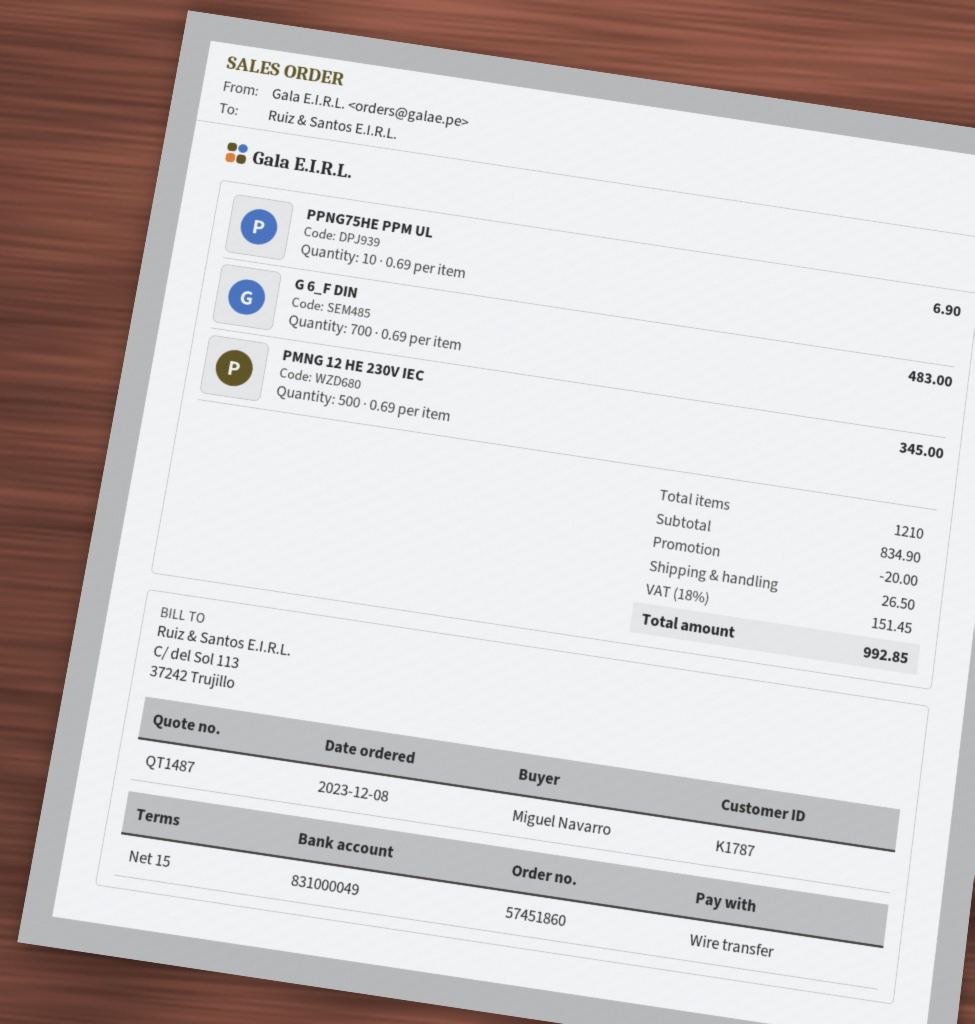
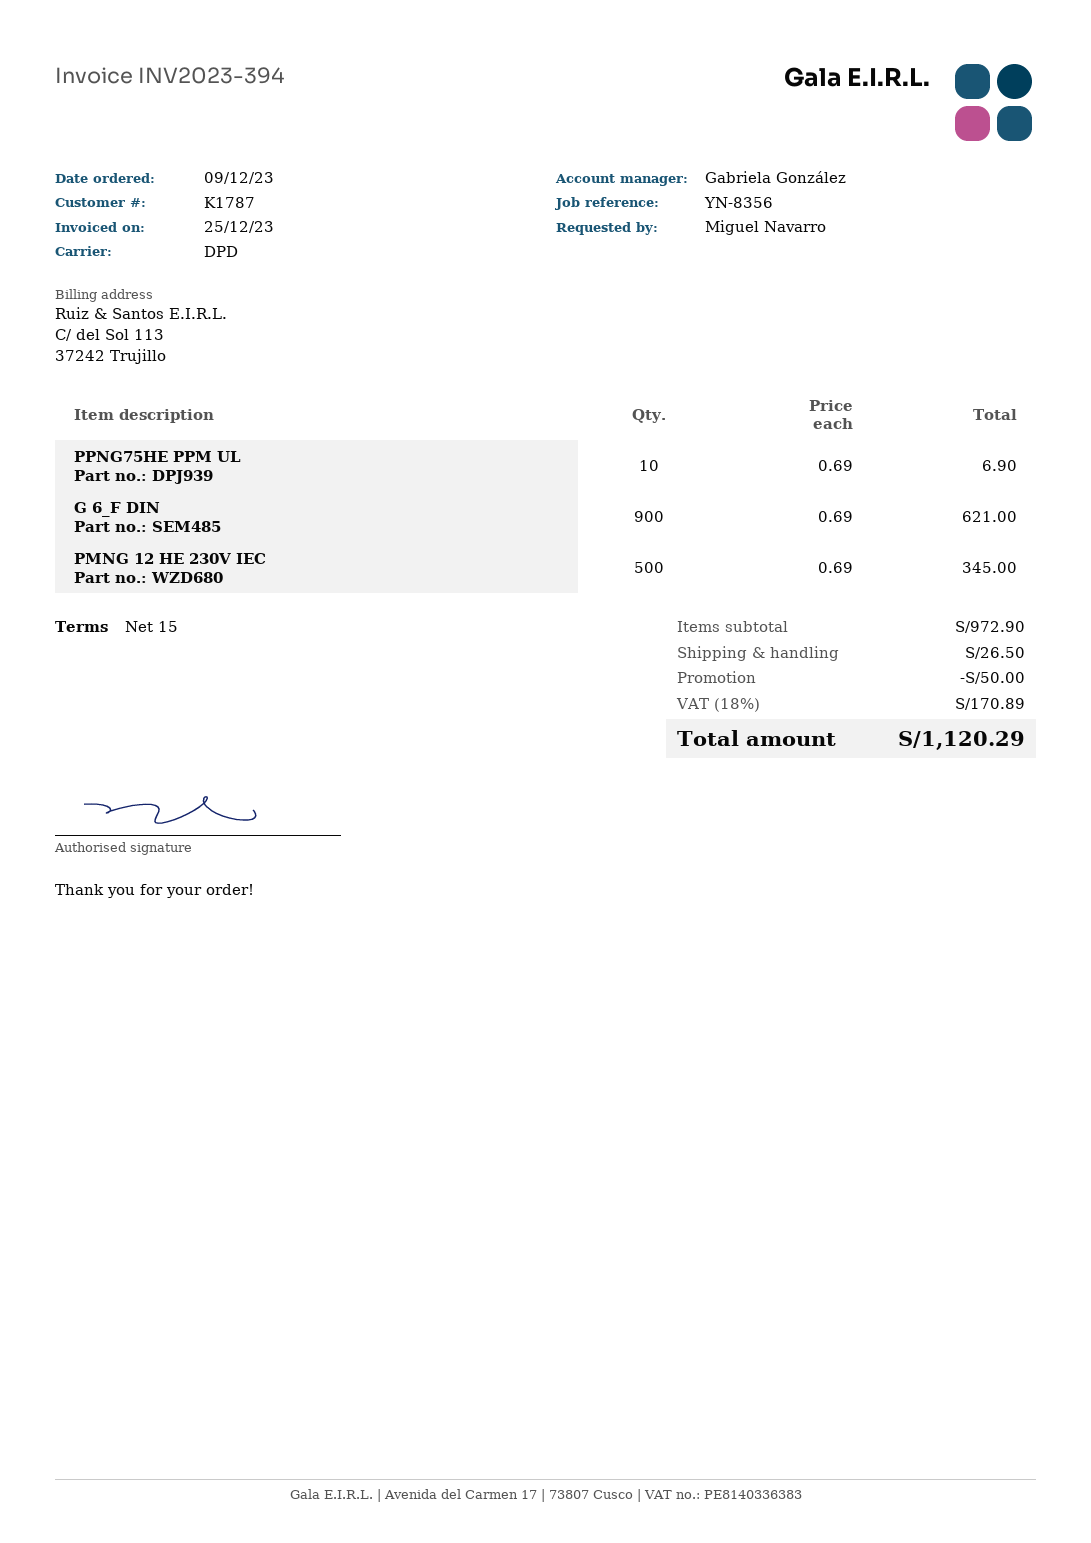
order date: 2023-12-08 -> 2023-12-09
G 6_F DIN: 700 x 0.69 = 483.00 -> 900 x 0.69 = 621.00
subtotal: 834.90 -> 972.90
discount: 20.00 -> 50.00
tax: 18% = 151.45 -> 18% = 170.89
total: 992.85 -> 1120.29

